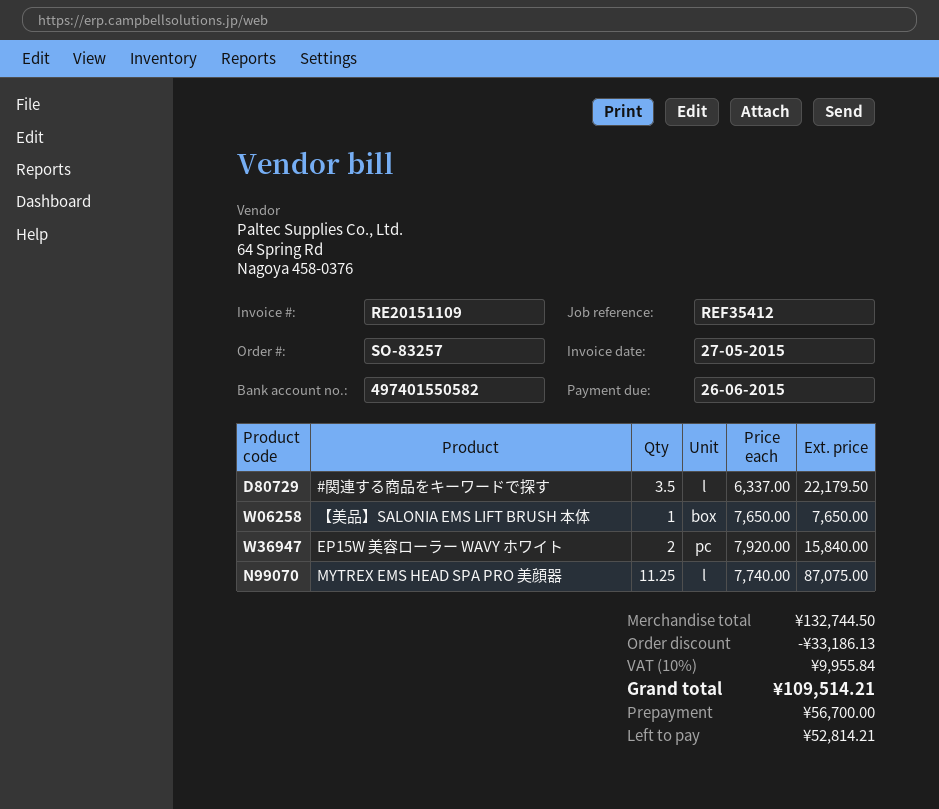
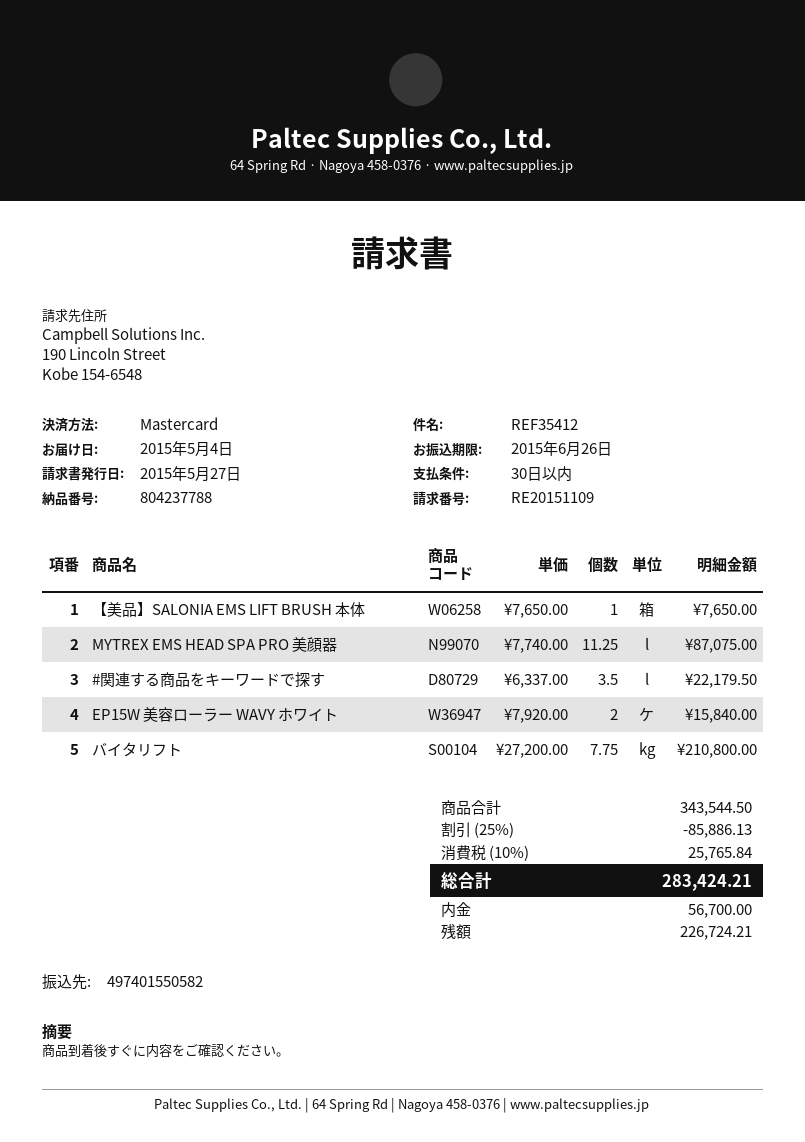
バイタリフト: none -> 7.75 x 27200.00 = 210800.00
subtotal: 132744.50 -> 343544.50
discount: 33186.13 -> 85886.13
tax: 10% = 9955.84 -> 10% = 25765.84
total: 109514.21 -> 283424.21
balance: 52814.21 -> 226724.21

